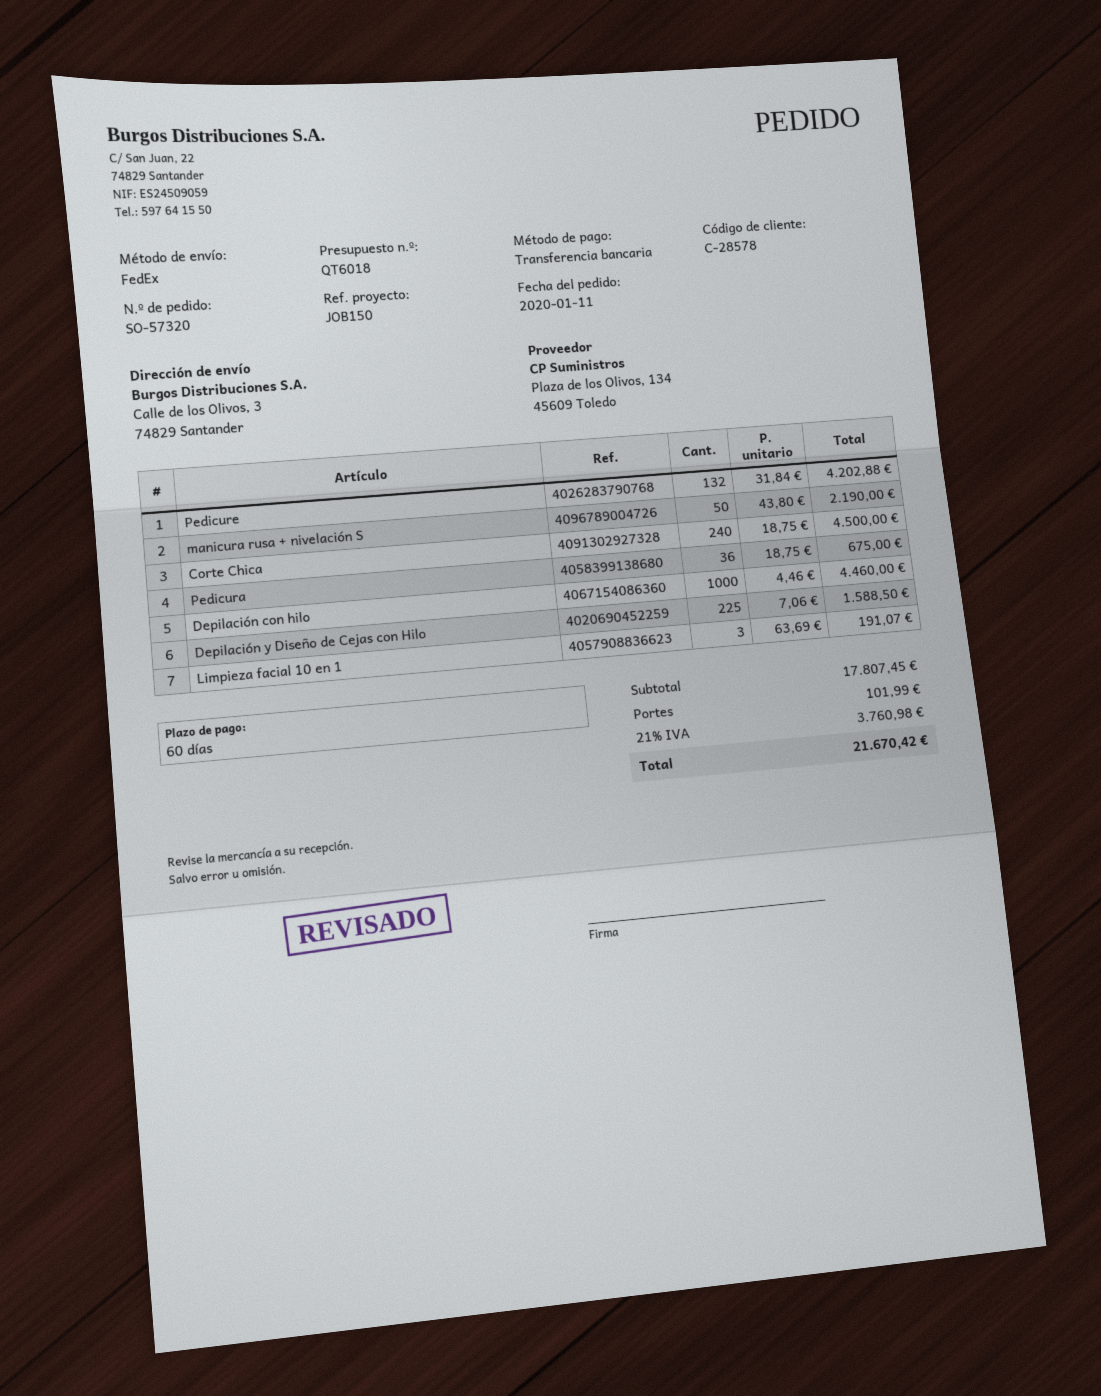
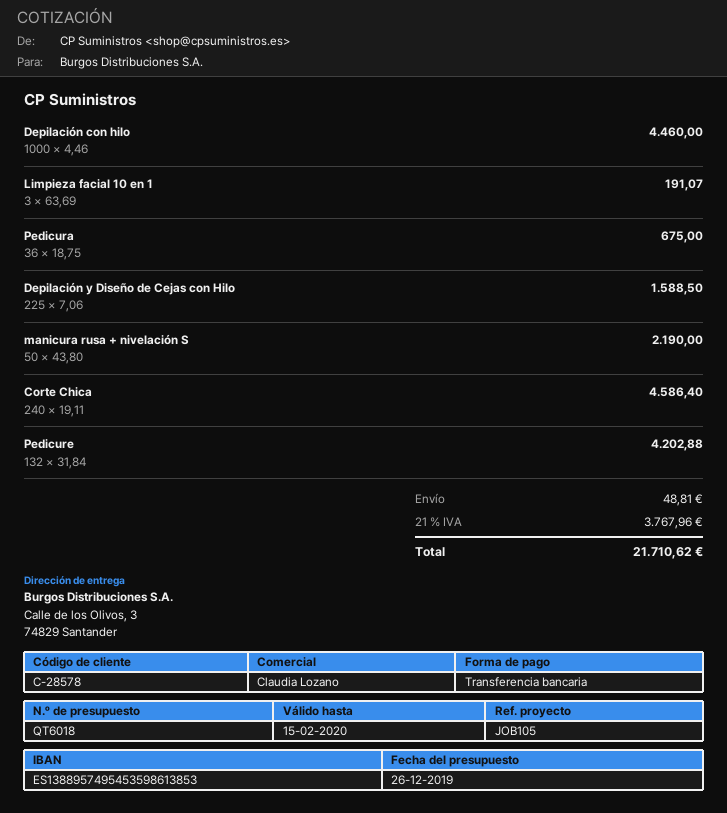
reference: JOB150 -> JOB105
Corte Chica: 240 x 18.75 = 4500.00 -> 240 x 19.11 = 4586.40
shipping: 101.99 -> 48.81
tax: 21% = 3760.98 -> 21% = 3767.96
total: 21670.42 -> 21710.62

